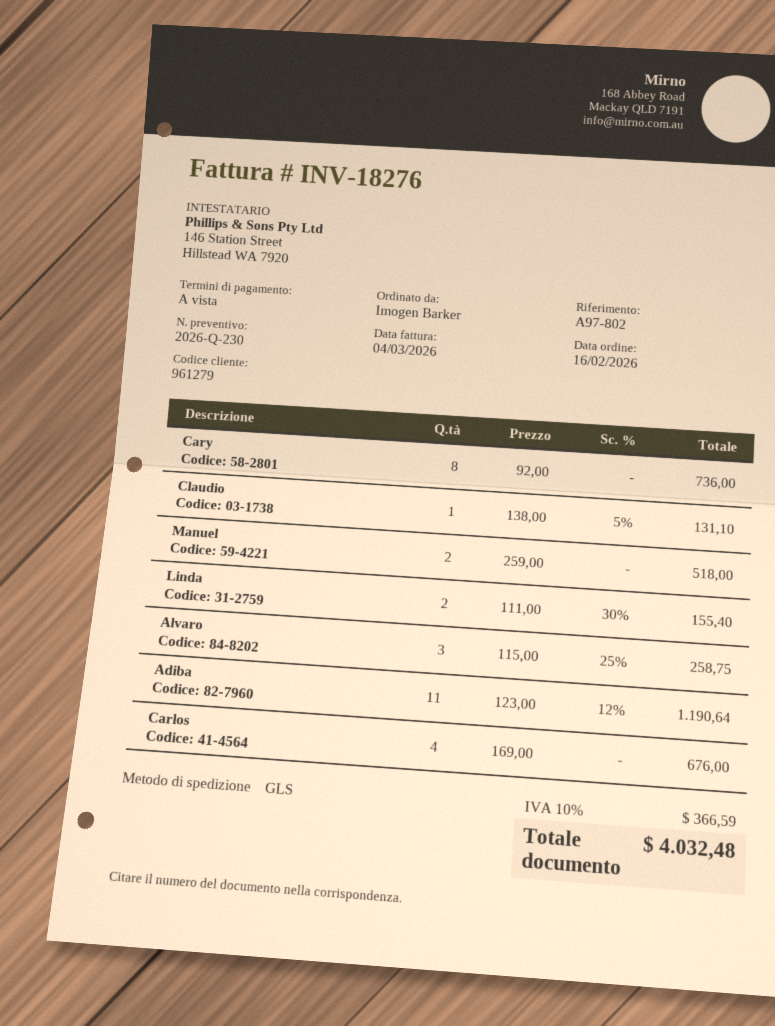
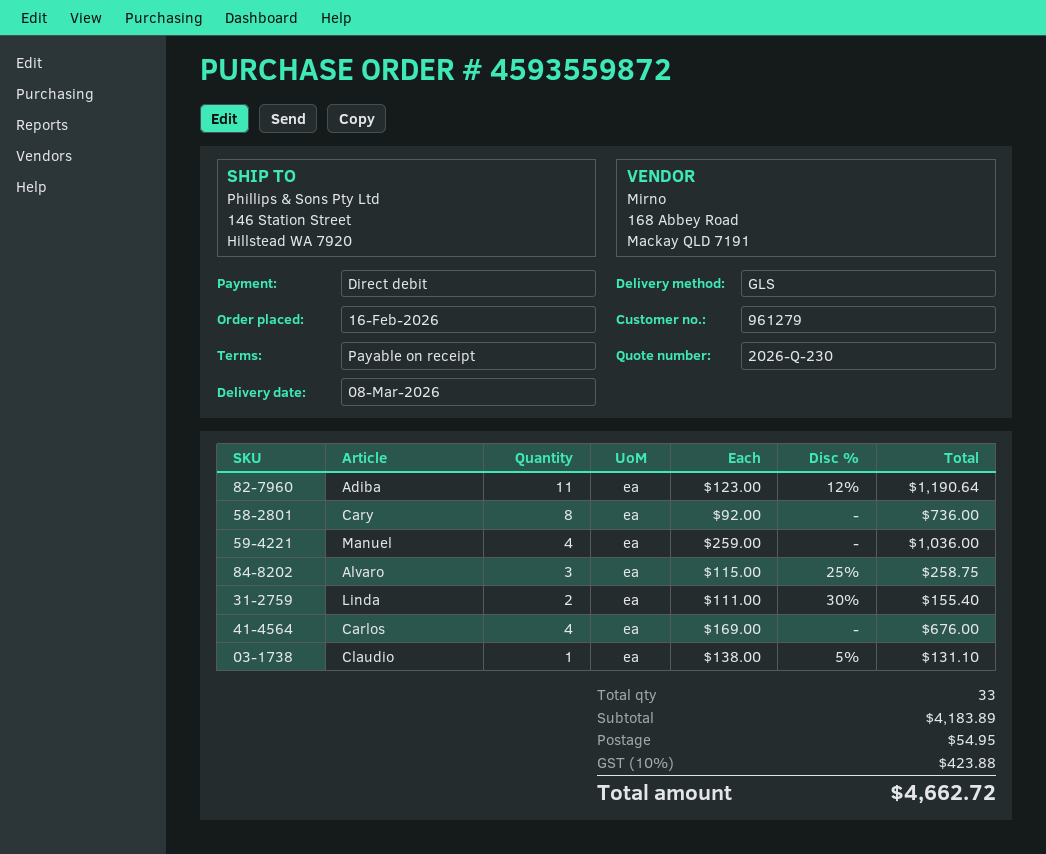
Manuel: 2 x 259.00 = 518.00 -> 4 x 259.00 = 1036.00
shipping: none -> 54.95
tax: 10% = 366.59 -> 10% = 423.88
total: 4032.48 -> 4662.72

